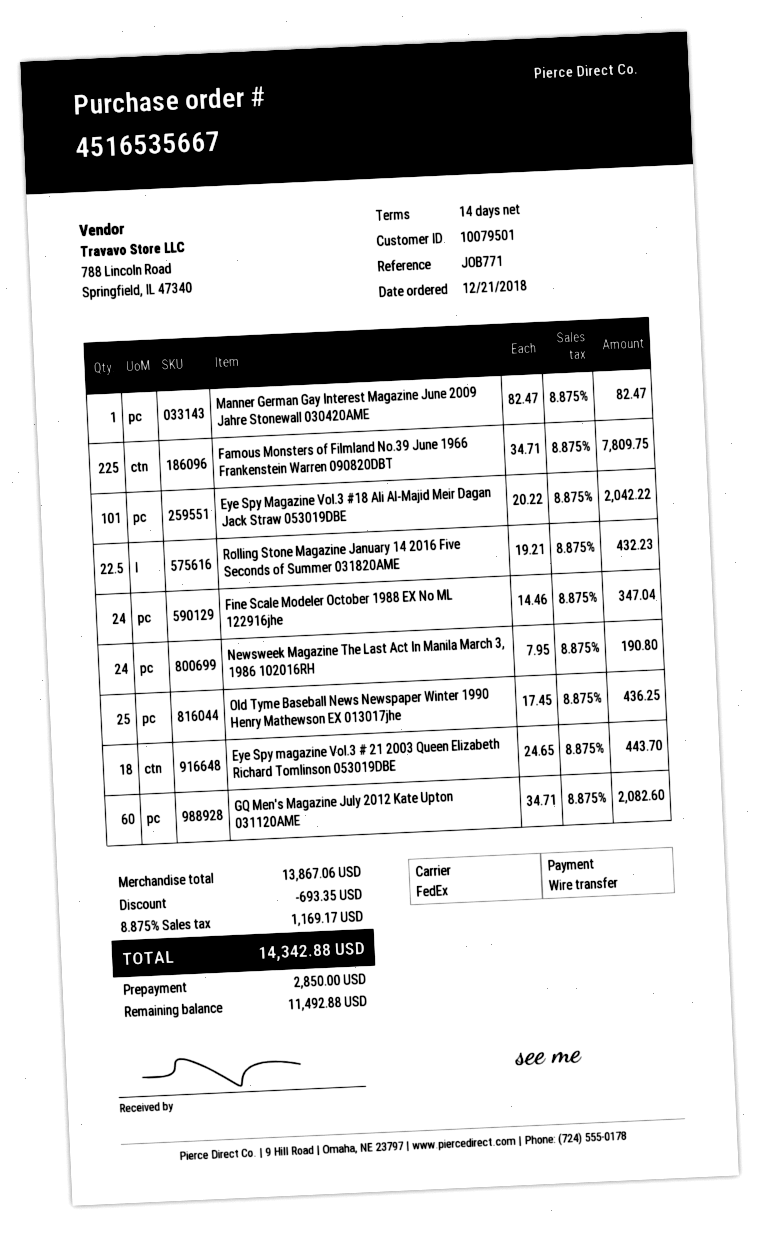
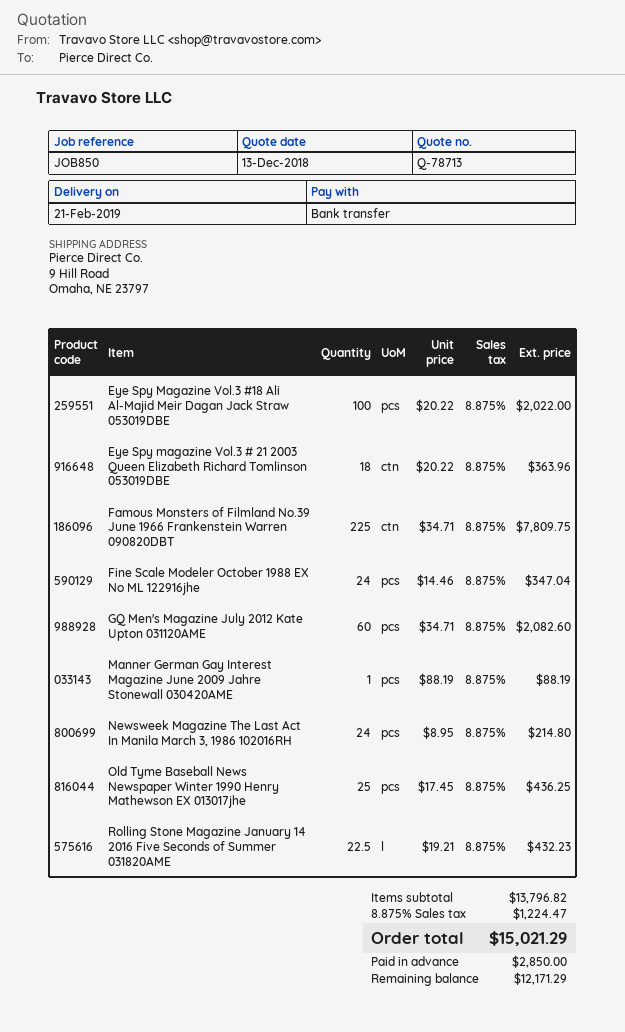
reference: JOB771 -> JOB850
Manner German Gay Interest Magazine June 2009 Jahre Stonewall 030420AME: 1 x 82.47 = 82.47 -> 1 x 88.19 = 88.19
Eye Spy Magazine Vol.3 #18 Ali Al-Majid Meir Dagan Jack Straw 053019DBE: 101 x 20.22 = 2042.22 -> 100 x 20.22 = 2022.00
Newsweek Magazine The Last Act In Manila March 3, 1986 102016RH: 24 x 7.95 = 190.80 -> 24 x 8.95 = 214.80
Eye Spy magazine Vol.3 # 21 2003 Queen Elizabeth Richard Tomlinson 053019DBE: 18 x 24.65 = 443.70 -> 18 x 20.22 = 363.96
subtotal: 13867.06 -> 13796.82
discount: 693.35 -> none
tax: 8.875% = 1169.17 -> 8.875% = 1224.47
total: 14342.88 -> 15021.29
balance: 11492.88 -> 12171.29

